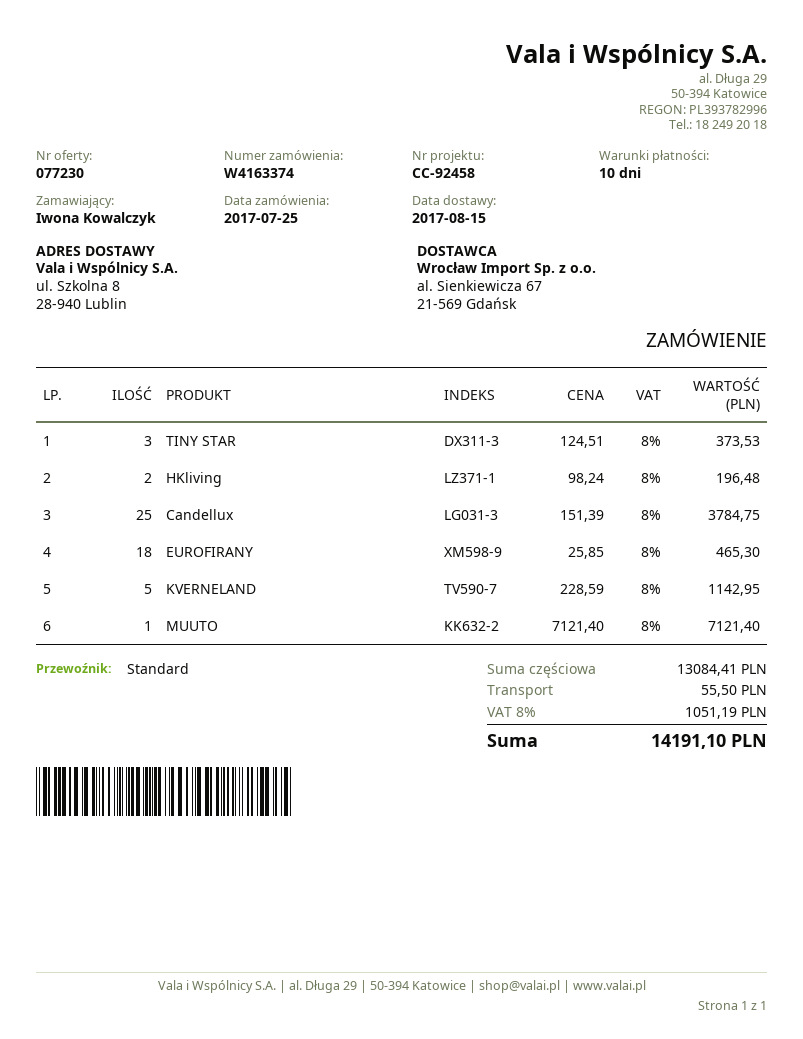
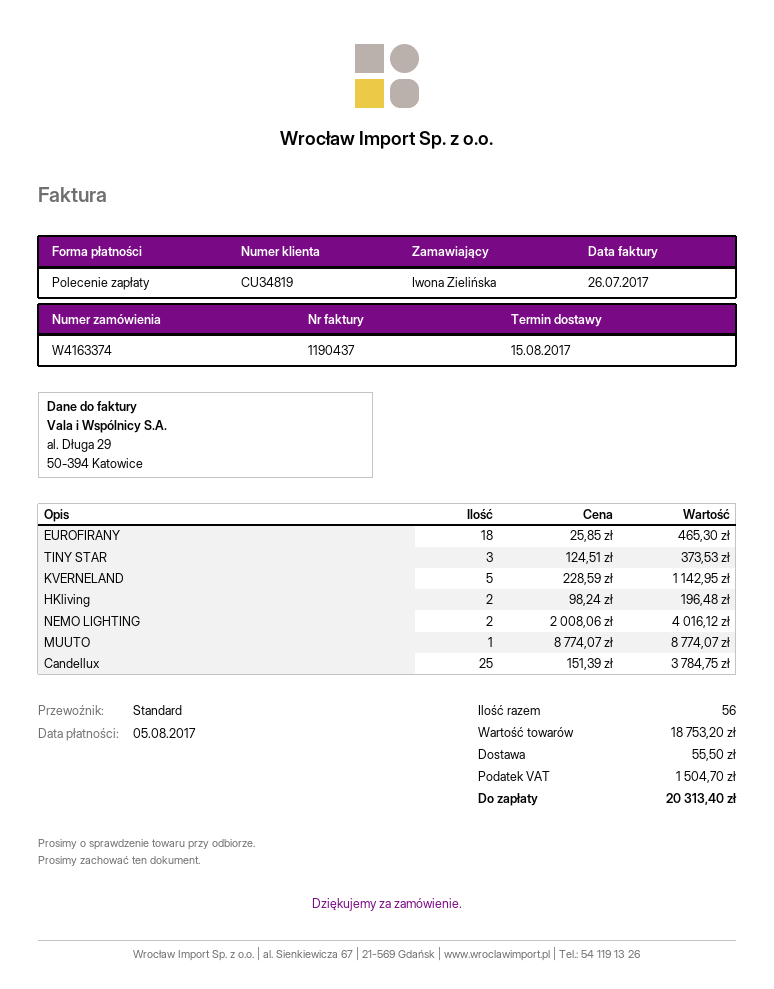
ordered by: Iwona Kowalczyk -> Iwona Zielińska
MUUTO: 1 x 7121.40 = 7121.40 -> 1 x 8774.07 = 8774.07
NEMO LIGHTING: none -> 2 x 2008.06 = 4016.12
subtotal: 13084.41 -> 18753.20
tax: 1051.19 -> 1504.70
total: 14191.10 -> 20313.40

